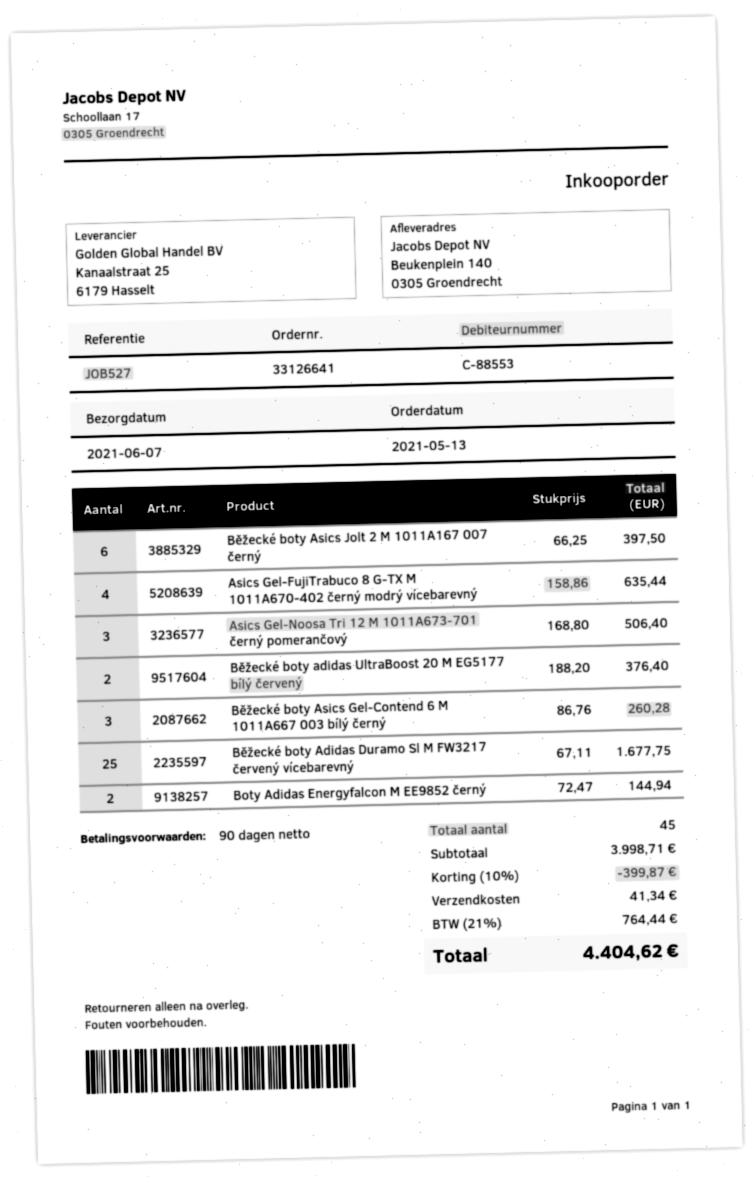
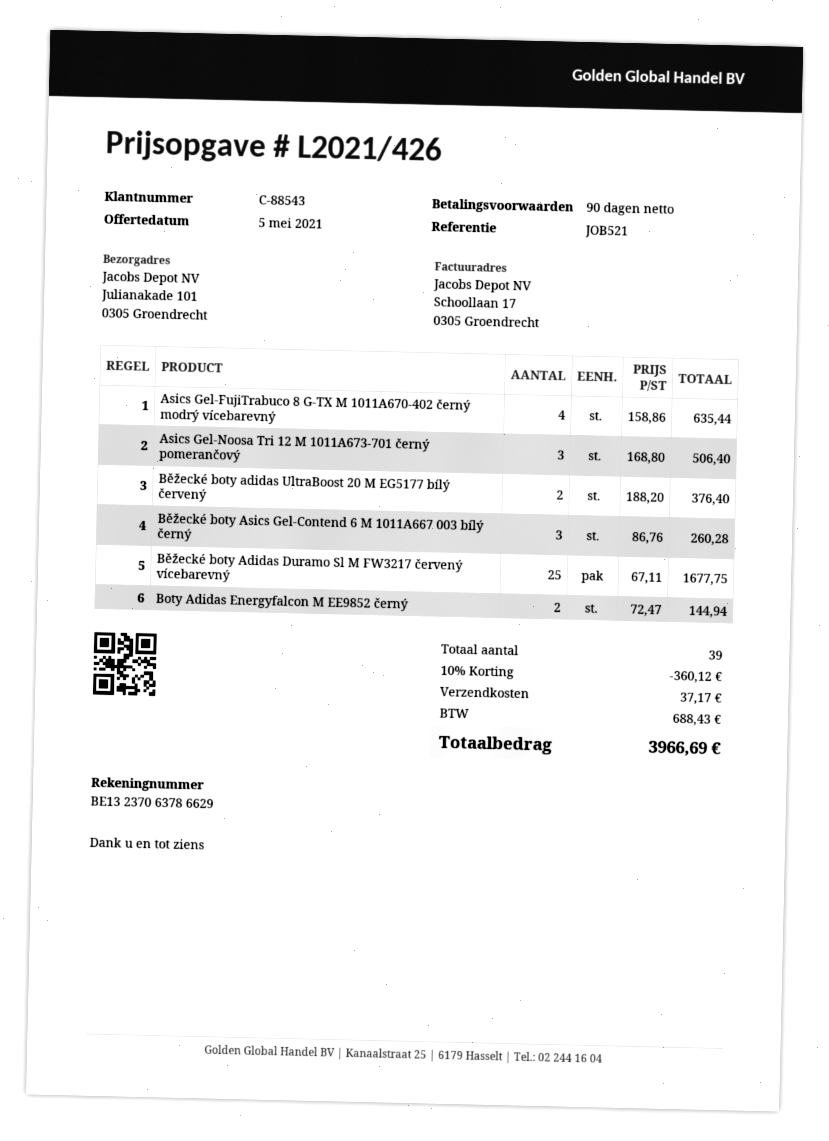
customer number: C-88553 -> C-88543
reference: JOB527 -> JOB521
ship to: Beukenplein 140, 0305 Groendrecht -> Julianakade 101, 0305 Groendrecht
Běžecké boty Asics Jolt 2 M 1011A167 007 černý: 6 x 66.25 = 397.50 -> none
total quantity: 45 -> 39
discount: 10% = 399.87 -> 10% = 360.12
shipping: 41.34 -> 37.17
tax: 764.44 -> 688.43
total: 4404.62 -> 3966.69

